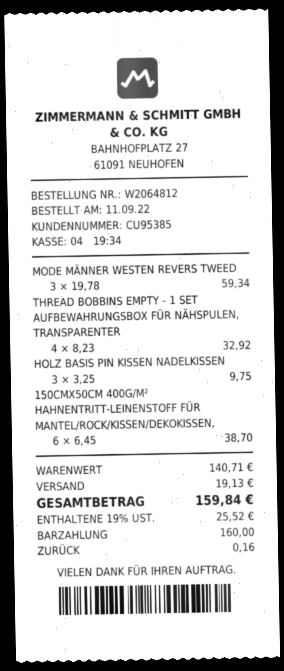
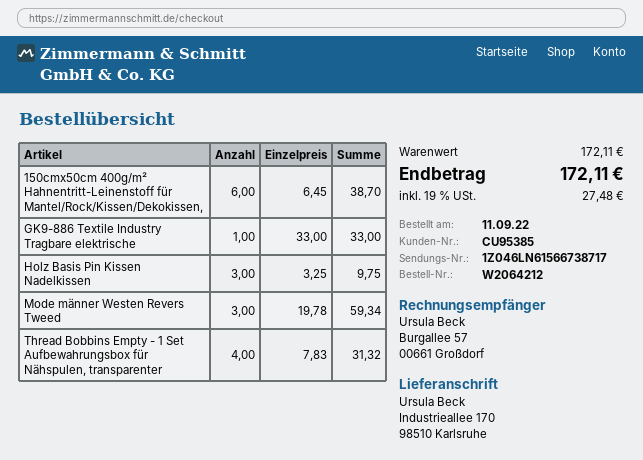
order number: W2064812 -> W2064212
THREAD BOBBINS EMPTY - 1 SET AUFBEWAHRUNGSBOX FÜR NÄHSPULEN, TRANSPARENTER: 4 x 8.23 = 32.92 -> 4 x 7.83 = 31.32
GK9-886 Textile Industry Tragbare elektrische: none -> 1 x 33.00 = 33.00
subtotal: 140.71 -> 172.11
shipping: 19.13 -> none
tax: 19% = 25.52 -> 19% = 27.48
total: 159.84 -> 172.11

